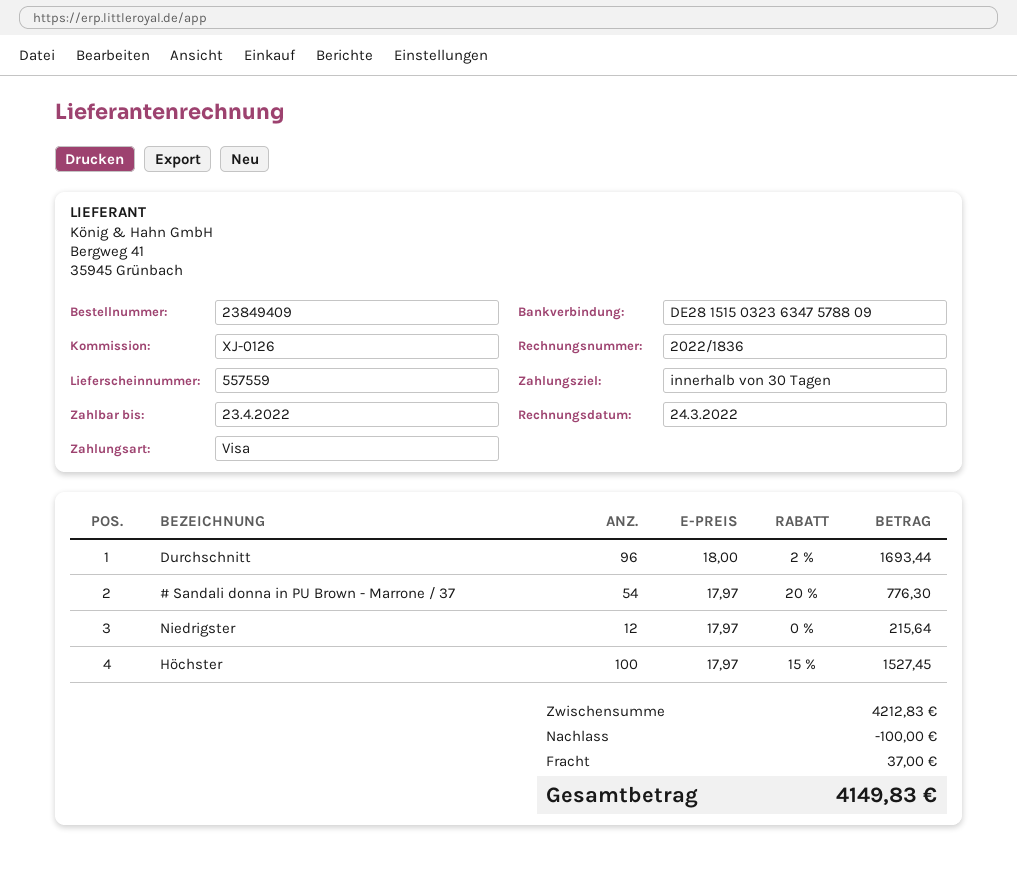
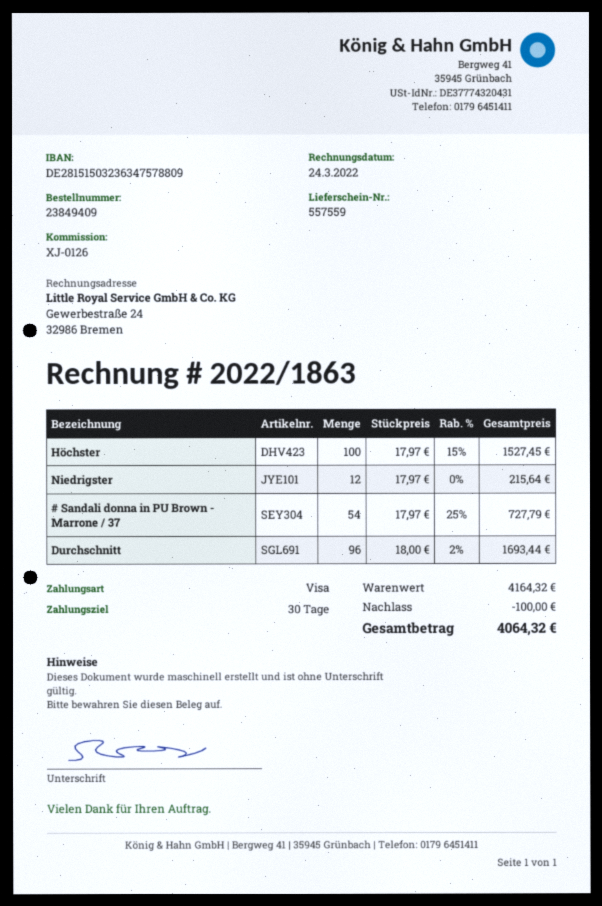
invoice number: 2022/1836 -> 2022/1863
# Sandali donna in PU Brown - Marrone / 37: 54 x 17.97 - 20% = 776.30 -> 54 x 17.97 - 25% = 727.79
subtotal: 4212.83 -> 4164.32
shipping: 37.00 -> none
total: 4149.83 -> 4064.32

